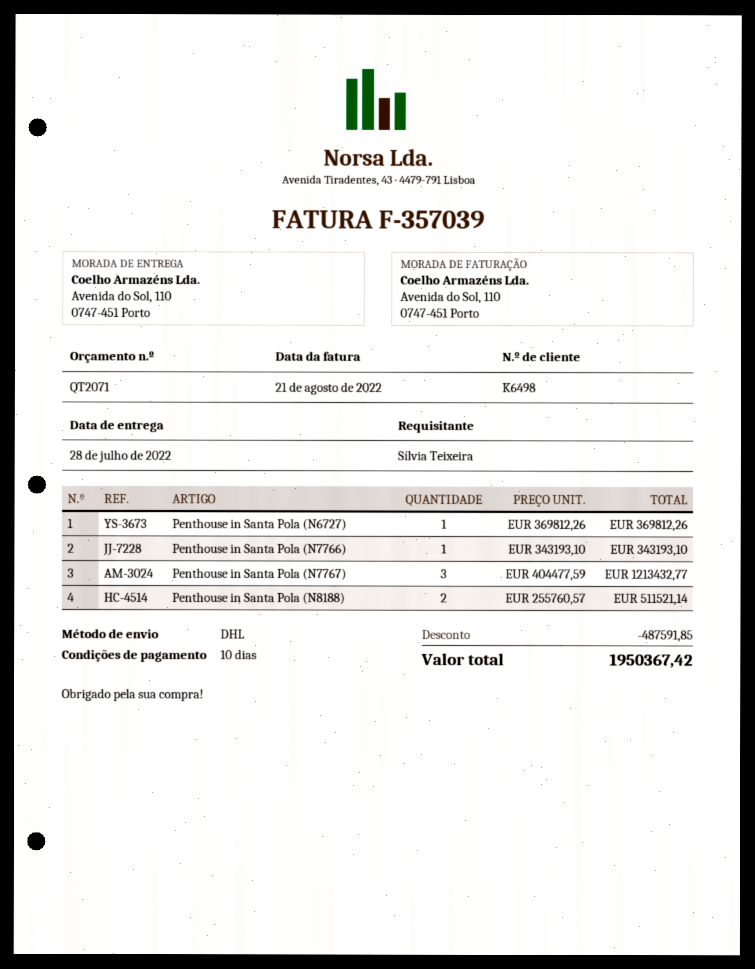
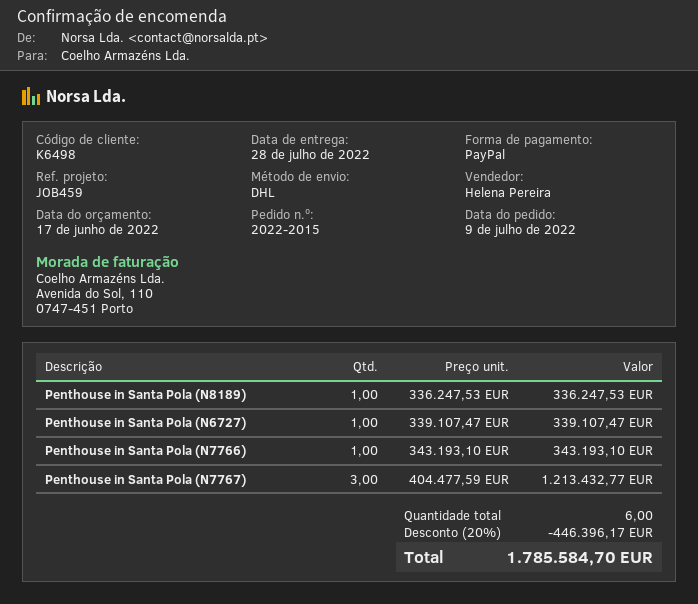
Penthouse in Santa Pola (N6727): 1 x 369812.26 = 369812.26 -> 1 x 339107.47 = 339107.47
Penthouse in Santa Pola (N8188): 2 x 255760.57 = 511521.14 -> none
Penthouse in Santa Pola (N8189): none -> 1 x 336247.53 = 336247.53
discount: 487591.85 -> 446396.17
total: 1950367.42 -> 1785584.70

